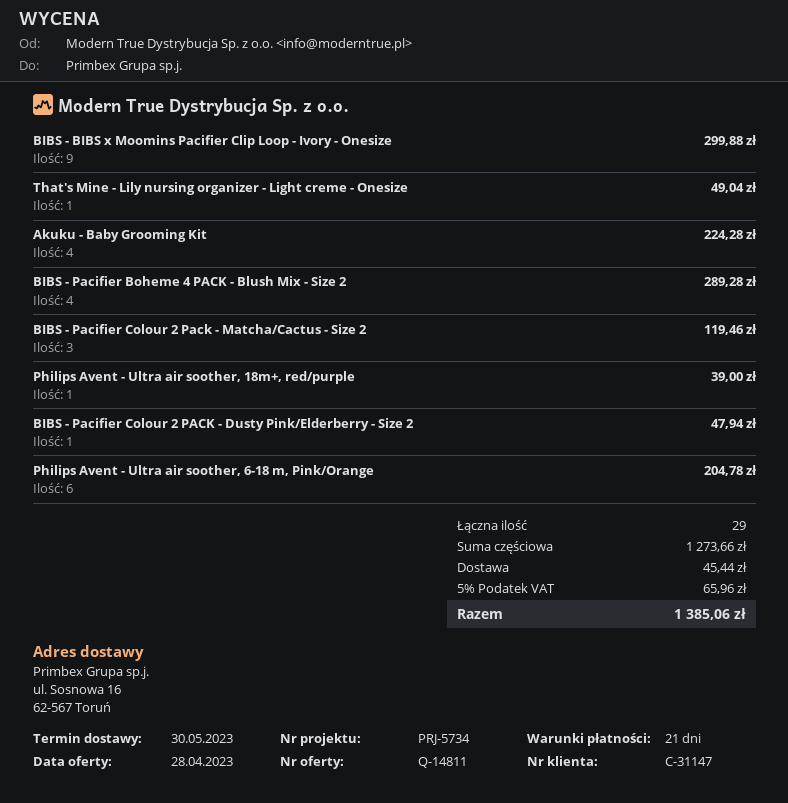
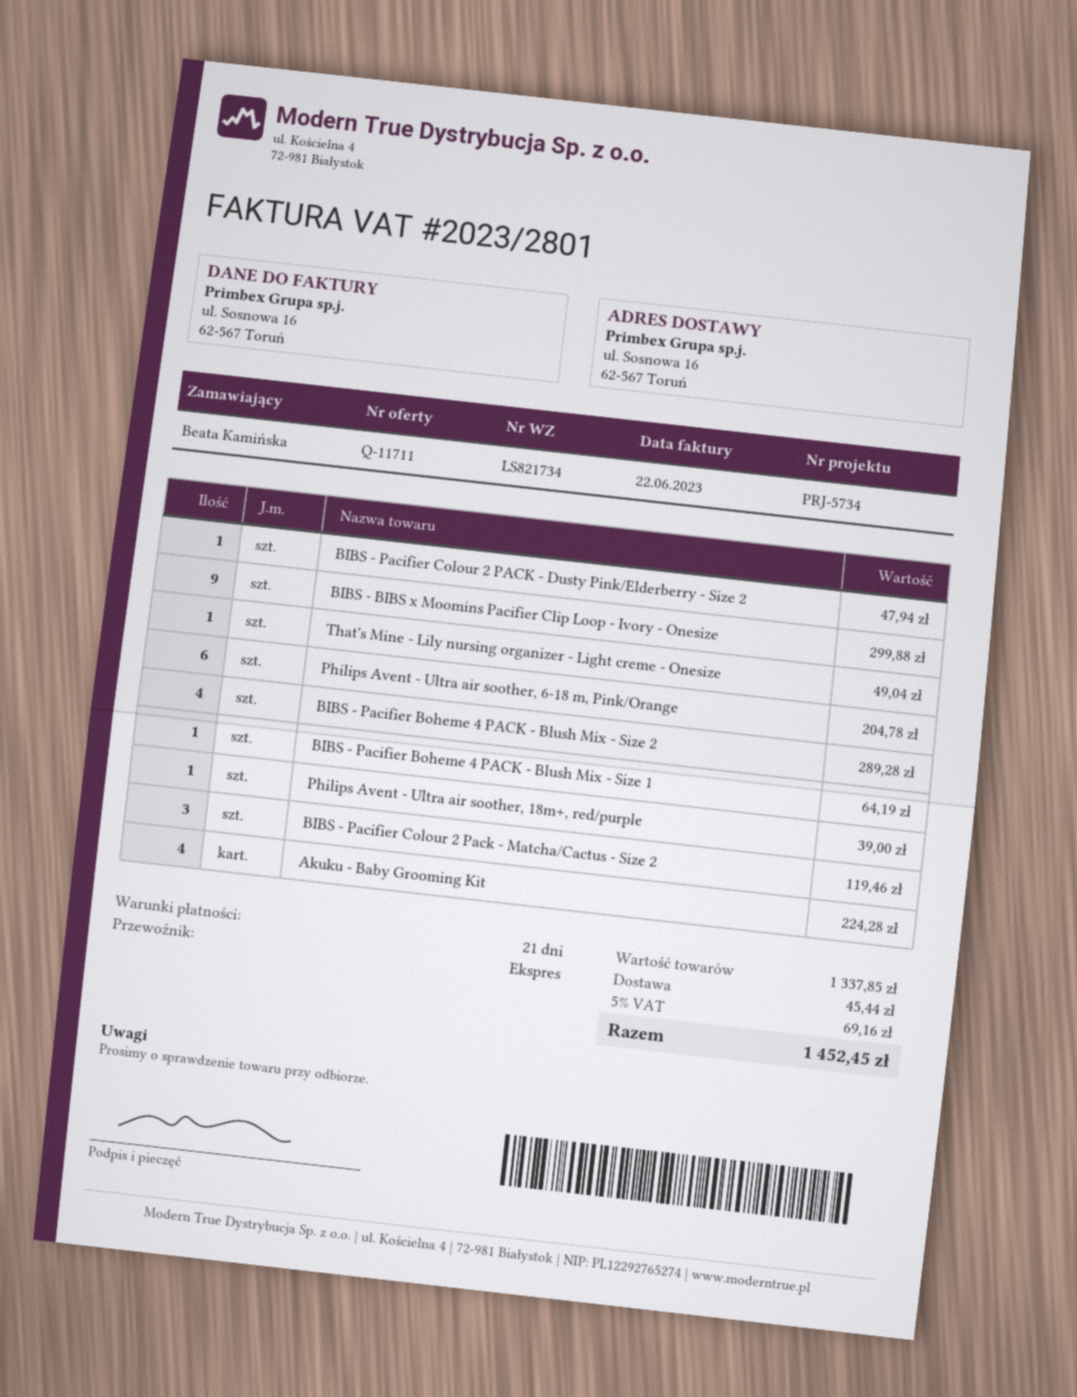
quote number: Q-14811 -> Q-11711
BIBS - Pacifier Boheme 4 PACK - Blush Mix - Size 1: none -> 1 for 64.19
subtotal: 1273.66 -> 1337.85
tax: 5% = 65.96 -> 5% = 69.16
total: 1385.06 -> 1452.45

